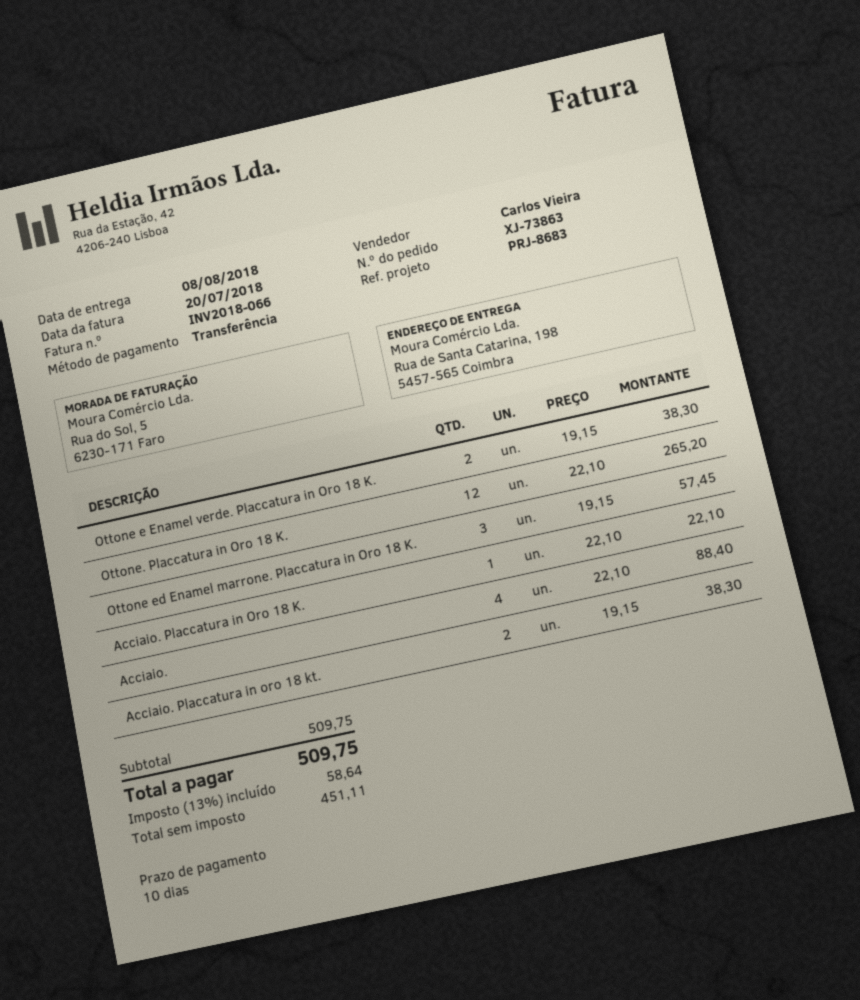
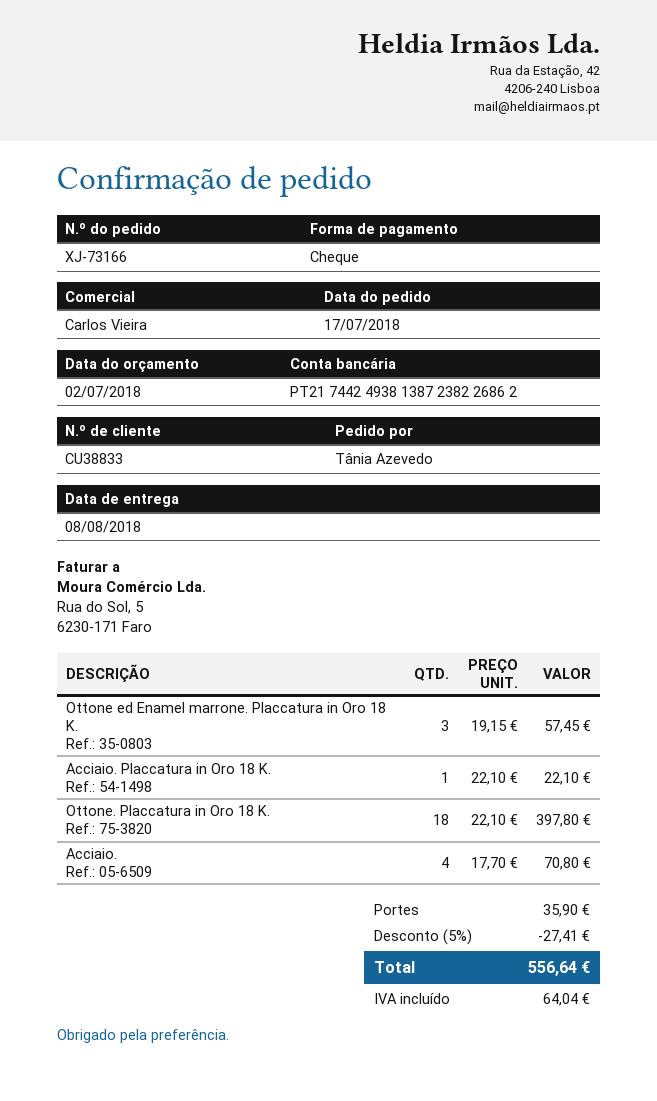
order number: XJ-73863 -> XJ-73166
payment method: bank transfer -> cheque
Ottone e Enamel verde. Placcatura in Oro 18 K.: 2 x 19.15 = 38.30 -> none
Ottone. Placcatura in Oro 18 K.: 12 x 22.10 = 265.20 -> 18 x 22.10 = 397.80
Acciaio.: 4 x 22.10 = 88.40 -> 4 x 17.70 = 70.80
Acciaio. Placcatura in oro 18 kt.: 2 x 19.15 = 38.30 -> none
discount: none -> 5% = 27.41
shipping: none -> 35.90
tax: 58.64 -> 64.04
total: 509.75 -> 556.64

